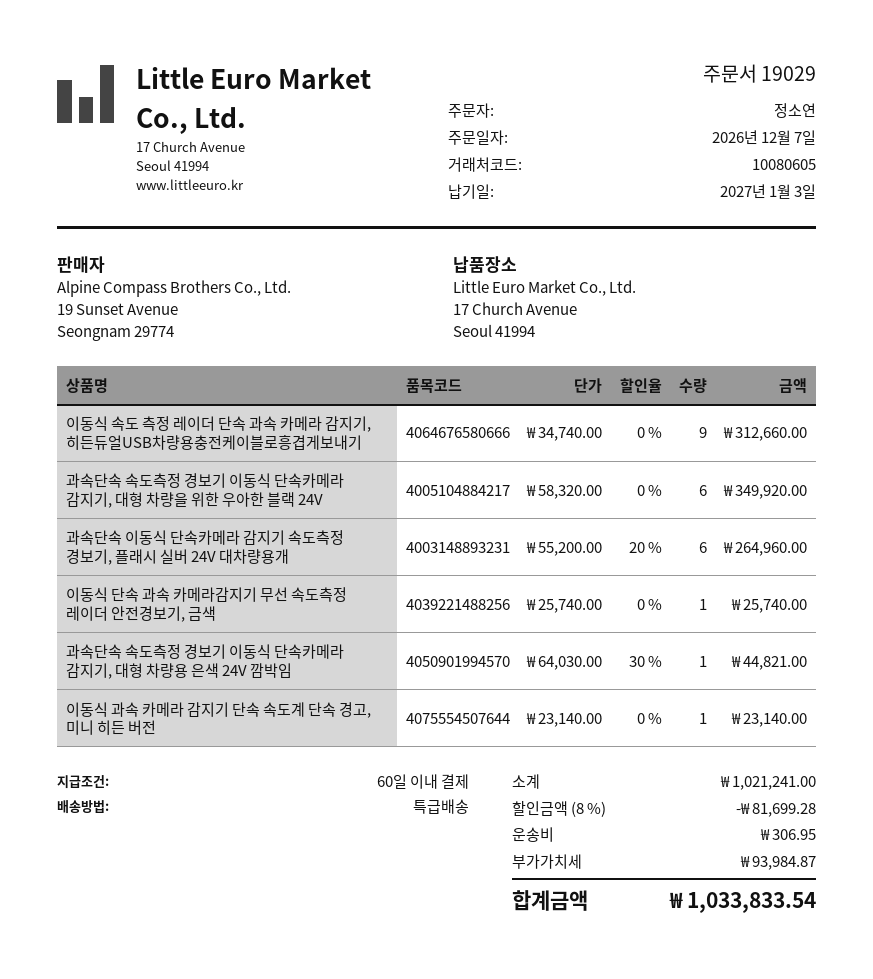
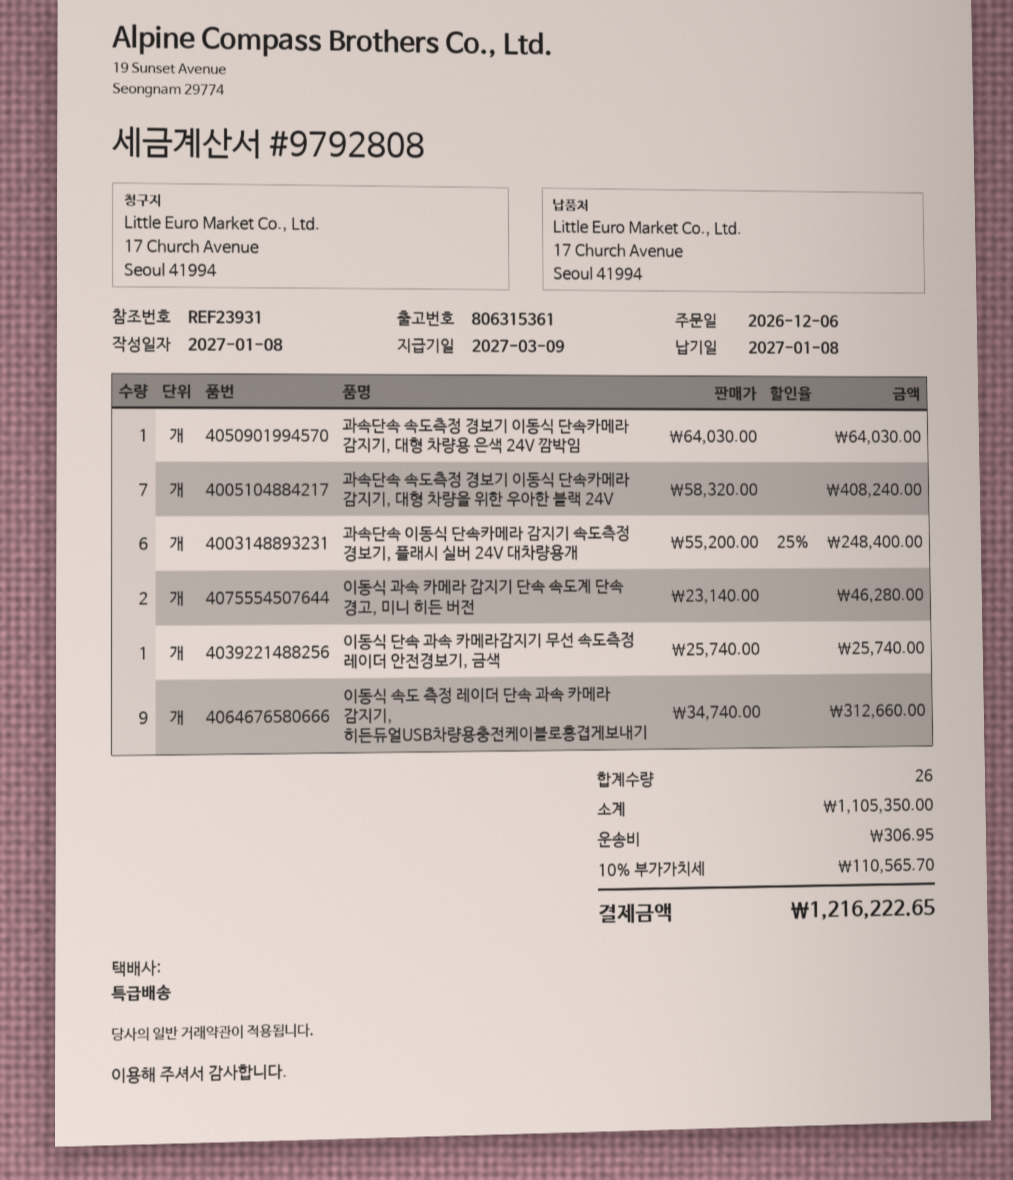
order date: 2026-12-07 -> 2026-12-06
delivery date: 2027-01-03 -> 2027-01-08
과속단속 속도측정 경보기 이동식 단속카메라 감지기, 대형 차량을 위한 우아한 블랙 24V: 6 x 58320.00 = 349920.00 -> 7 x 58320.00 = 408240.00
과속단속 이동식 단속카메라 감지기 속도측정 경보기, 플래시 실버 24V 대차량용개: 6 x 55200.00 - 20% = 264960.00 -> 6 x 55200.00 - 25% = 248400.00
과속단속 속도측정 경보기 이동식 단속카메라 감지기, 대형 차량용 은색 24V 깜박임: 1 x 64030.00 - 30% = 44821.00 -> 1 x 64030.00 = 64030.00
이동식 과속 카메라 감지기 단속 속도계 단속 경고, 미니 히든 버전: 1 x 23140.00 = 23140.00 -> 2 x 23140.00 = 46280.00
subtotal: 1021241.00 -> 1105350.00
discount: 8% = 81699.28 -> none
tax: 93984.87 -> 110565.70
total: 1033833.54 -> 1216222.65

